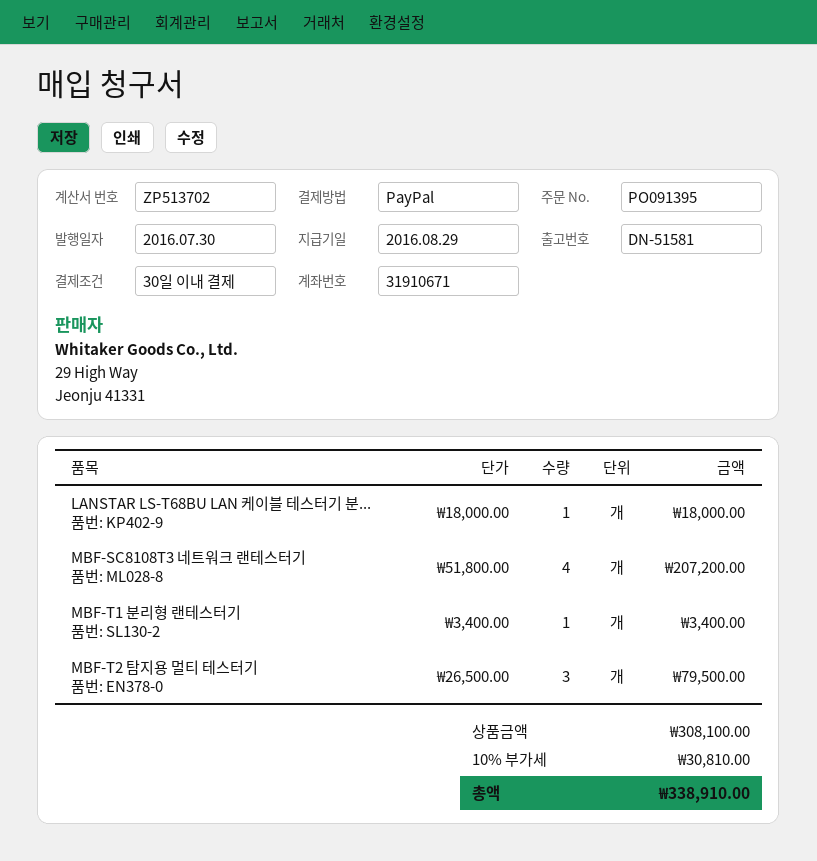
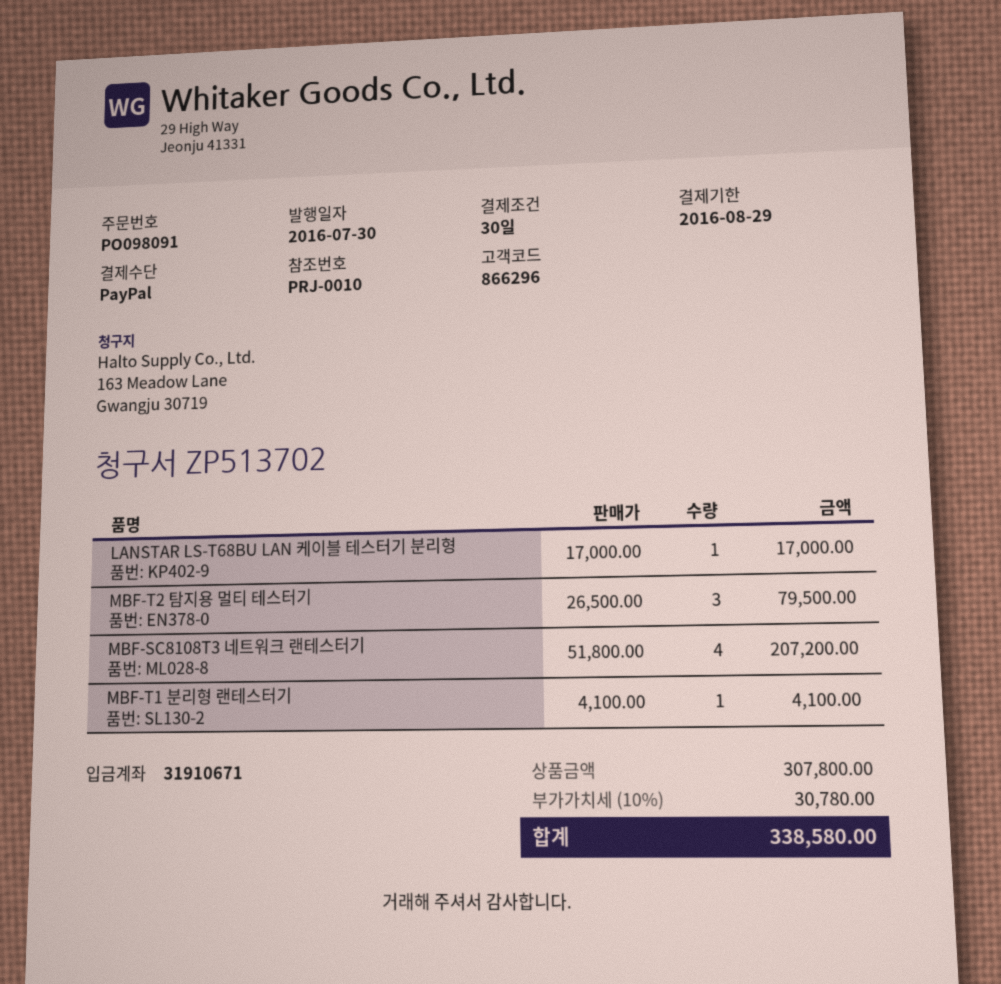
order number: PO091395 -> PO098091
LANSTAR LS-T68BU LAN 케이블 테스터기 분...: 1 x 18000.00 = 18000.00 -> 1 x 17000.00 = 17000.00
MBF-T1 분리형 랜테스터기: 1 x 3400.00 = 3400.00 -> 1 x 4100.00 = 4100.00
subtotal: 308100.00 -> 307800.00
tax: 10% = 30810.00 -> 10% = 30780.00
total: 338910.00 -> 338580.00

